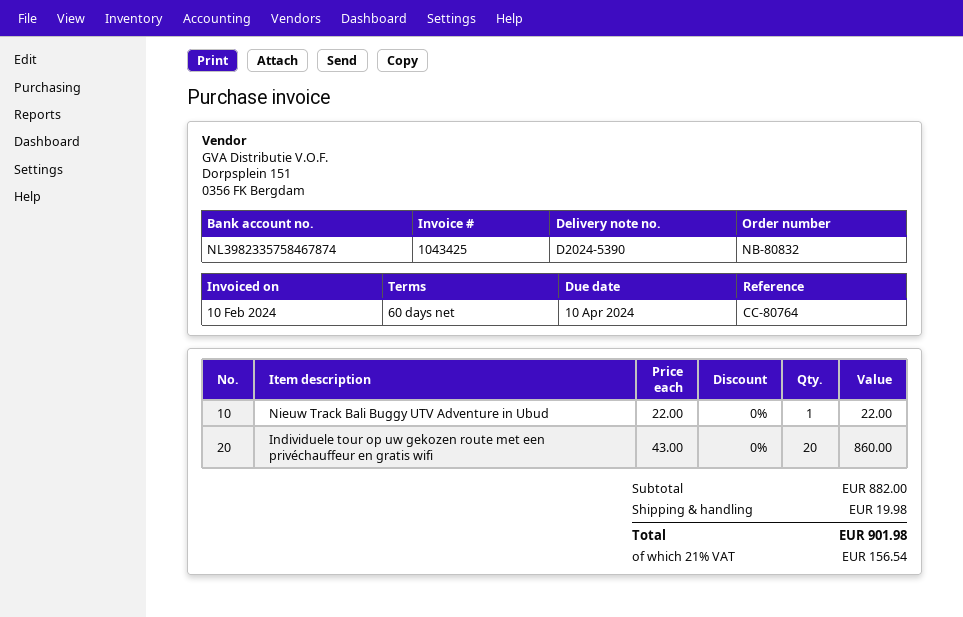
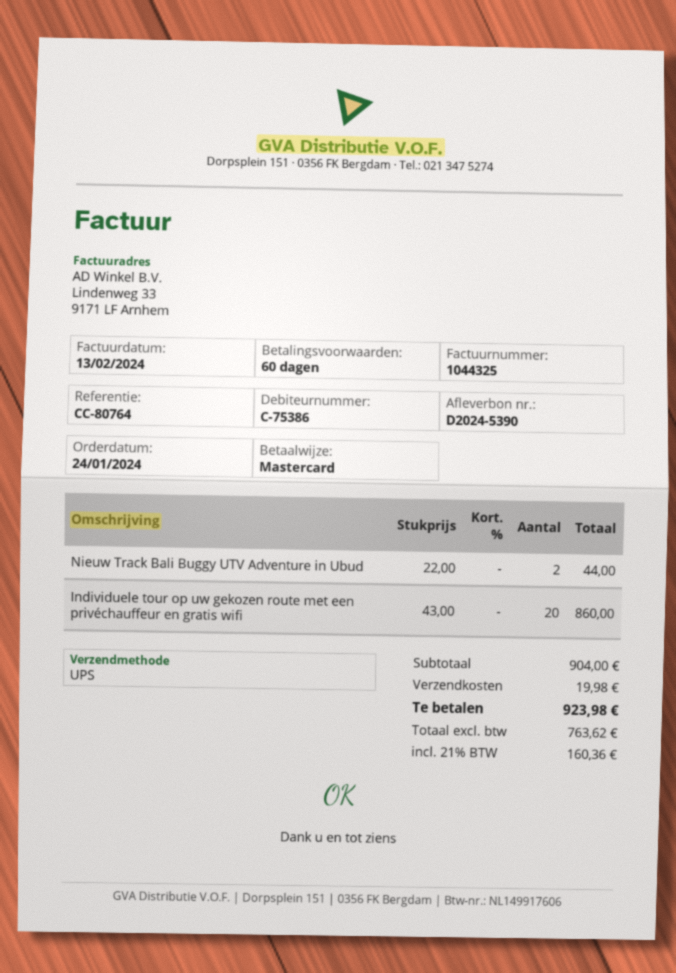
invoice number: 1043425 -> 1044325
invoice date: 2024-02-10 -> 2024-02-13
Nieuw Track Bali Buggy UTV Adventure in Ubud: 1 x 22.00 = 22.00 -> 2 x 22.00 = 44.00
subtotal: 882.00 -> 904.00
tax: 21% = 156.54 -> 21% = 160.36
total: 901.98 -> 923.98

